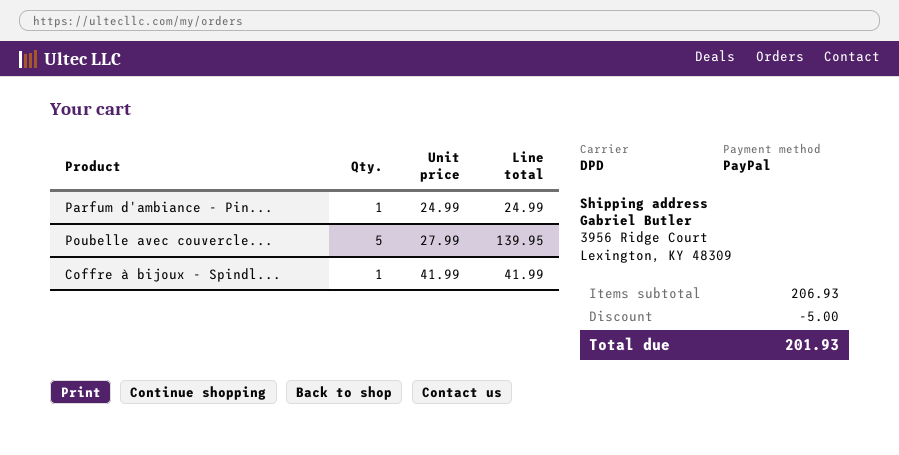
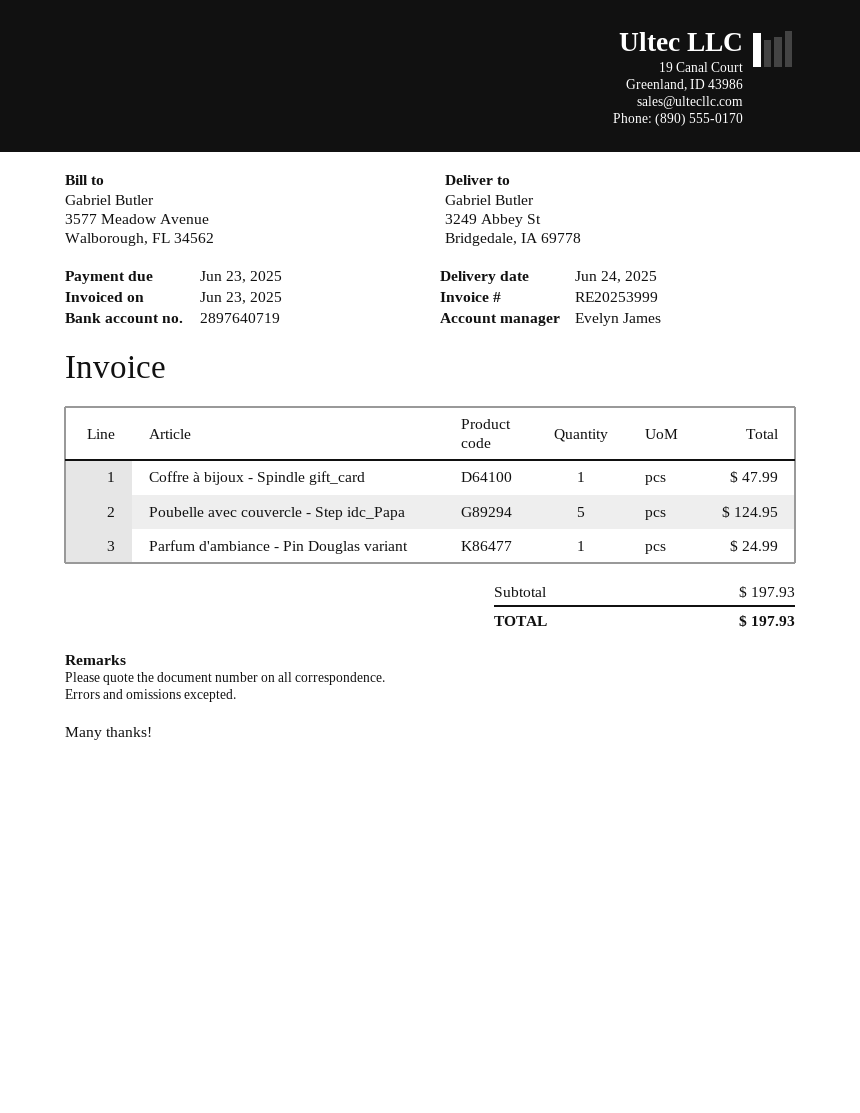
ship to: 3956 Ridge Court, Lexington, KY 48309 -> 3249 Abbey St, Bridgedale, IA 69778
Poubelle avec couvercle...: 5 for 139.95 -> 5 for 124.95
Coffre à bijoux - Spindl...: 1 for 41.99 -> 1 for 47.99
subtotal: 206.93 -> 197.93
discount: 5.00 -> none
total: 201.93 -> 197.93

